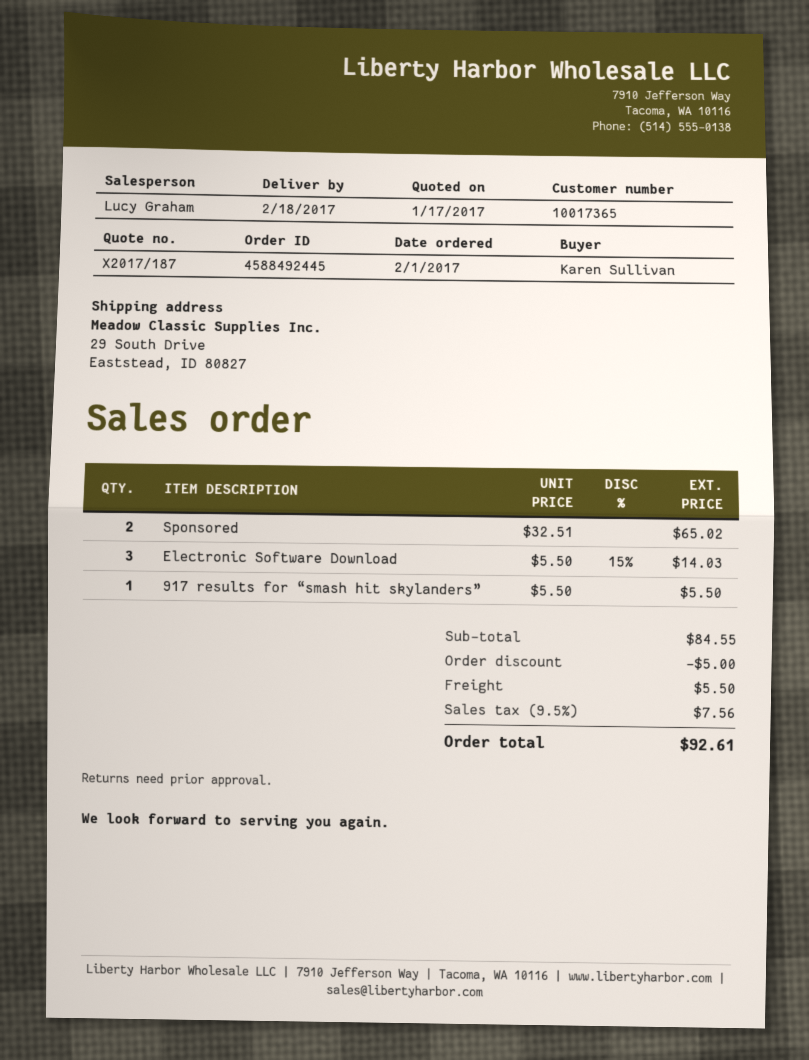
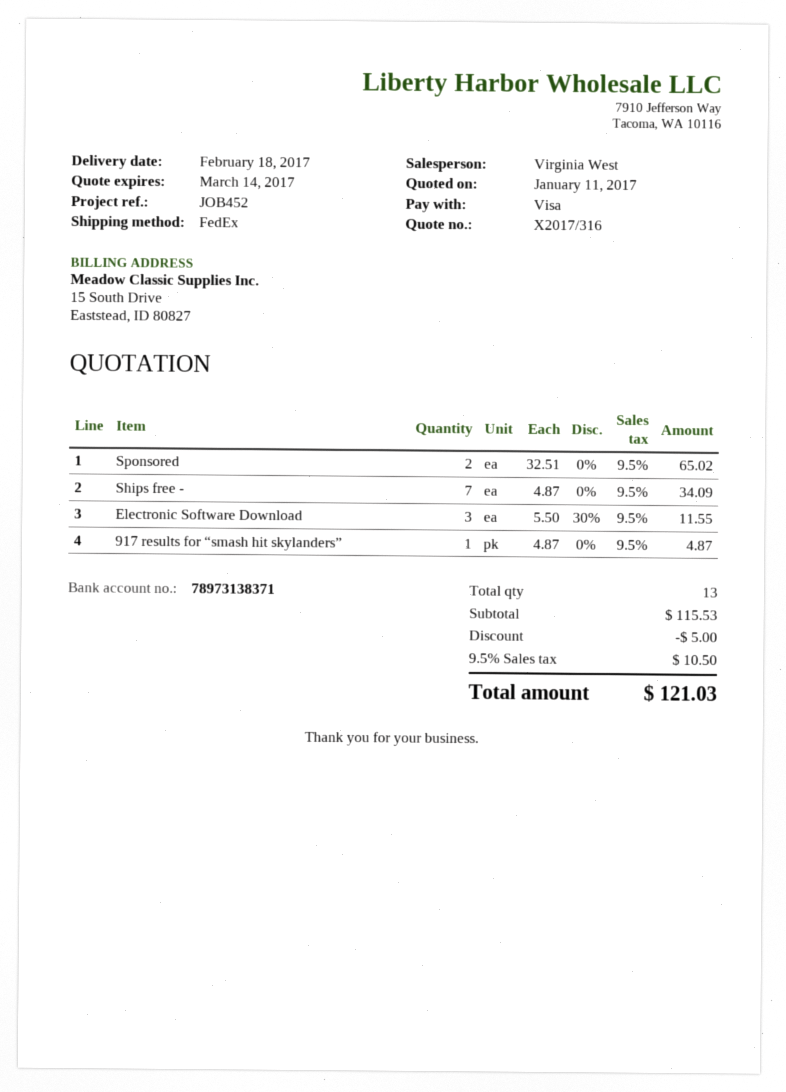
quote number: X2017/187 -> X2017/316
quote date: 2017-01-17 -> 2017-01-11
sales rep: Lucy Graham -> Virginia West
Electronic Software Download: 3 x 5.50 - 15% = 14.03 -> 3 x 5.50 - 30% = 11.55
917 results for “smash hit skylanders”: 1 x 5.50 = 5.50 -> 1 x 4.87 = 4.87
Ships free -: none -> 7 x 4.87 = 34.09
subtotal: 84.55 -> 115.53
shipping: 5.50 -> none
tax: 9.5% = 7.56 -> 9.5% = 10.50
total: 92.61 -> 121.03

